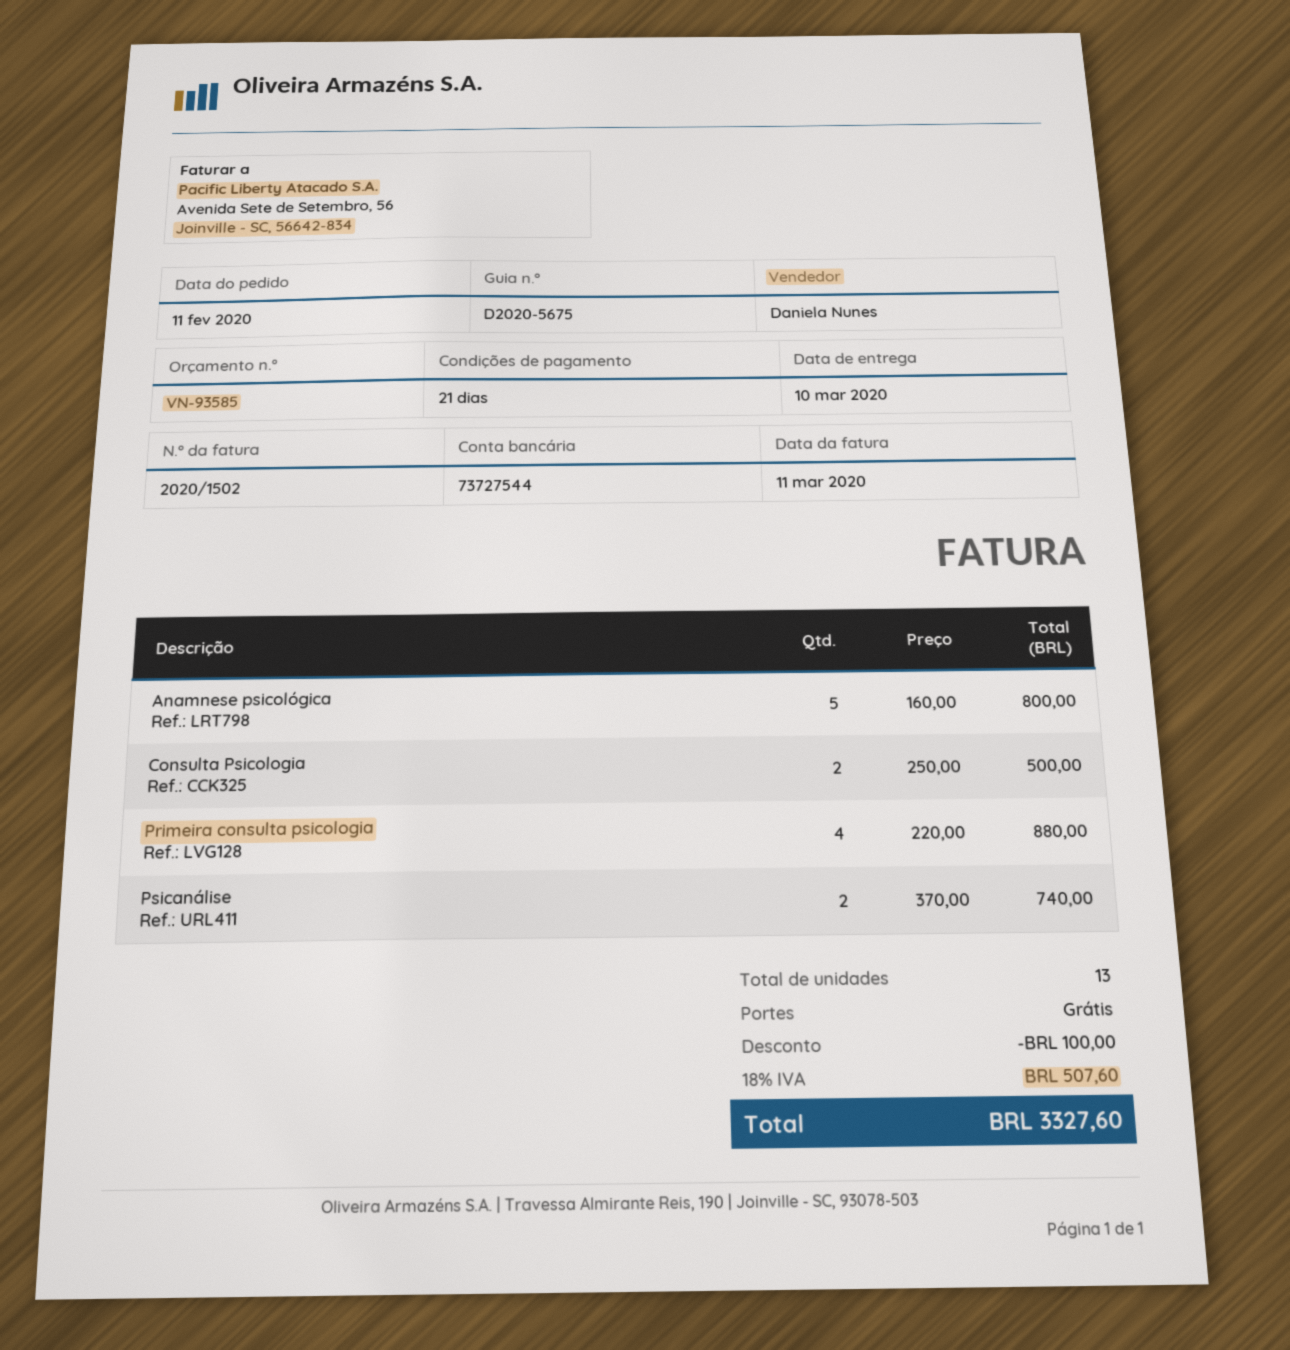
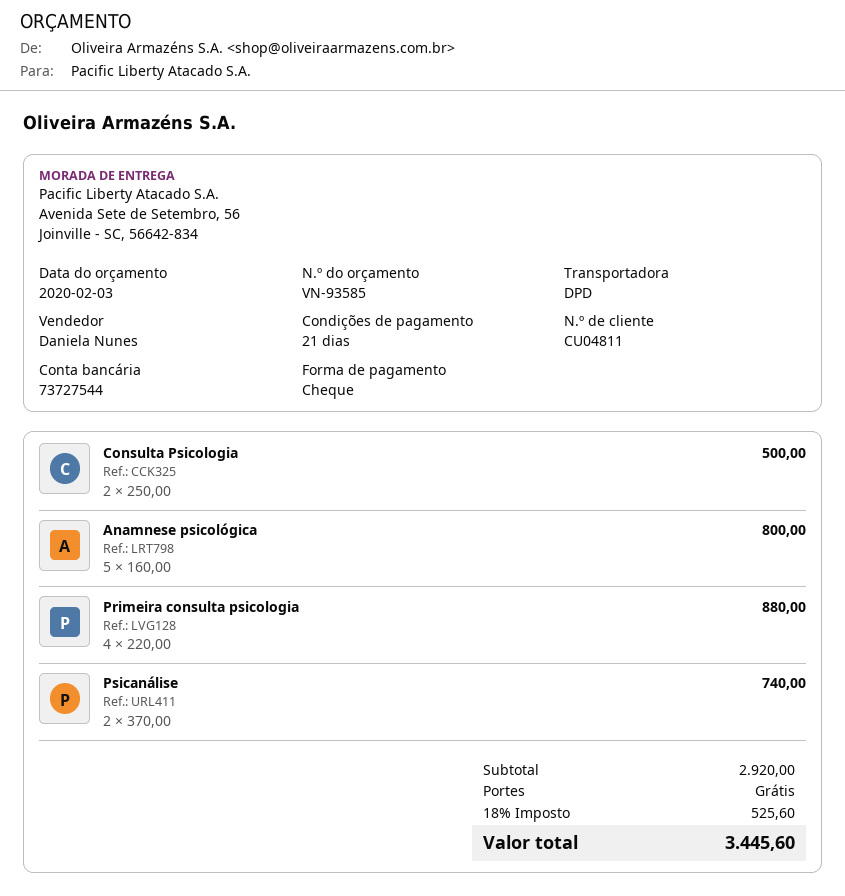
discount: 100.00 -> none
tax: 18% = 507.60 -> 18% = 525.60
total: 3327.60 -> 3445.60

